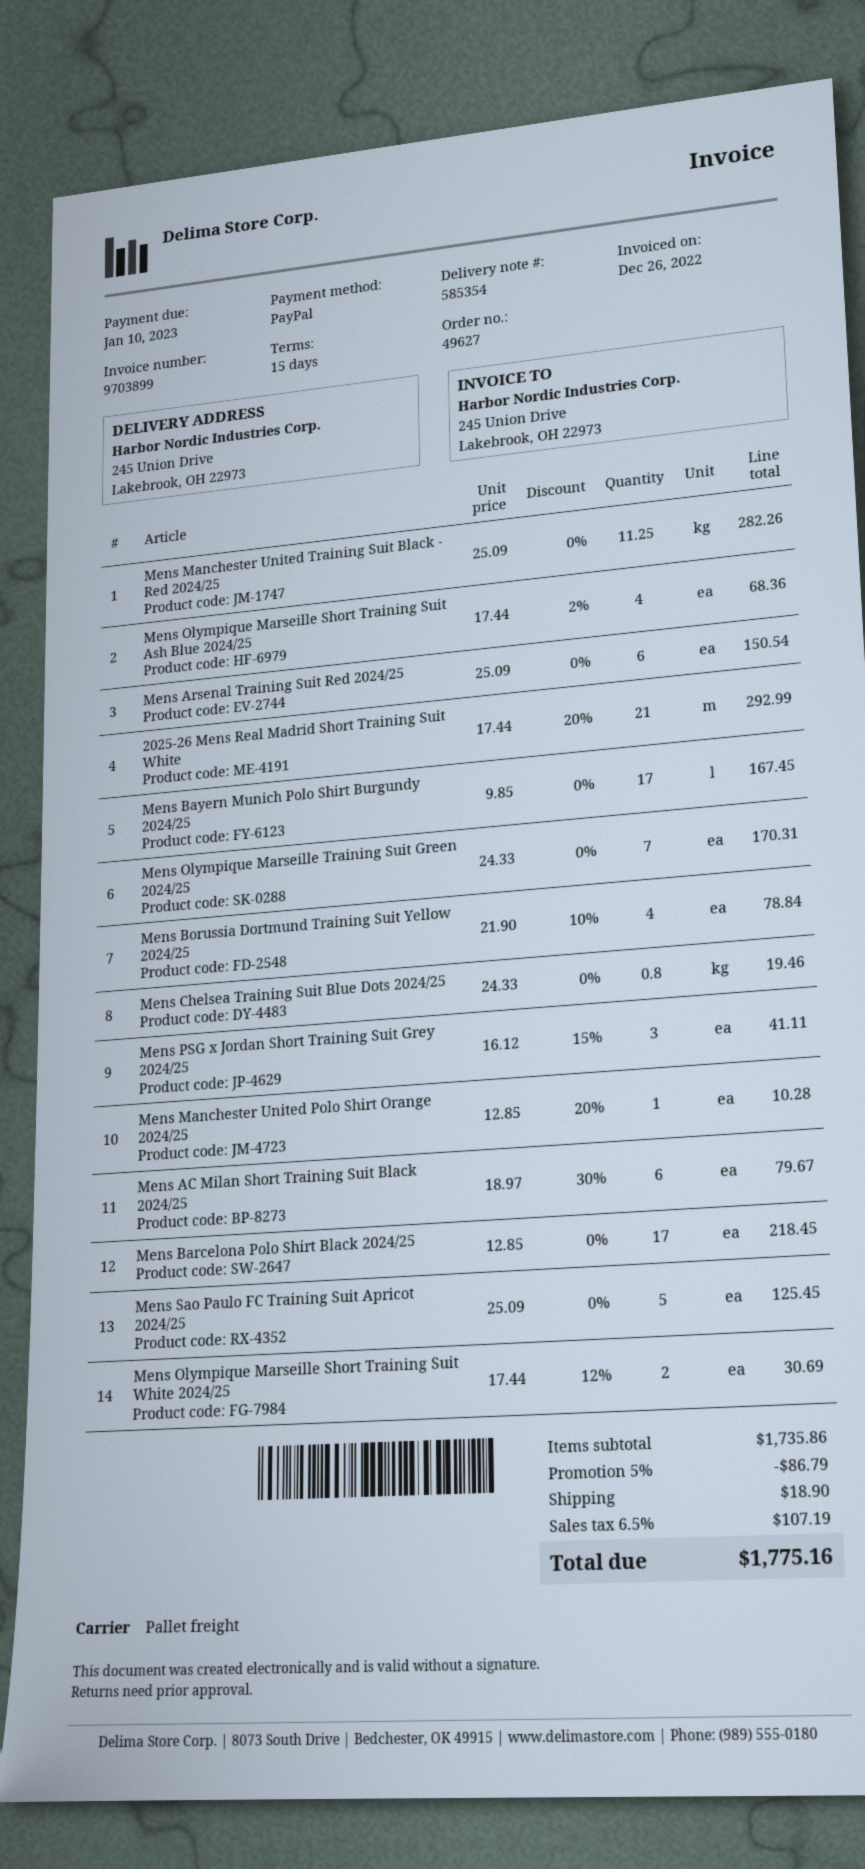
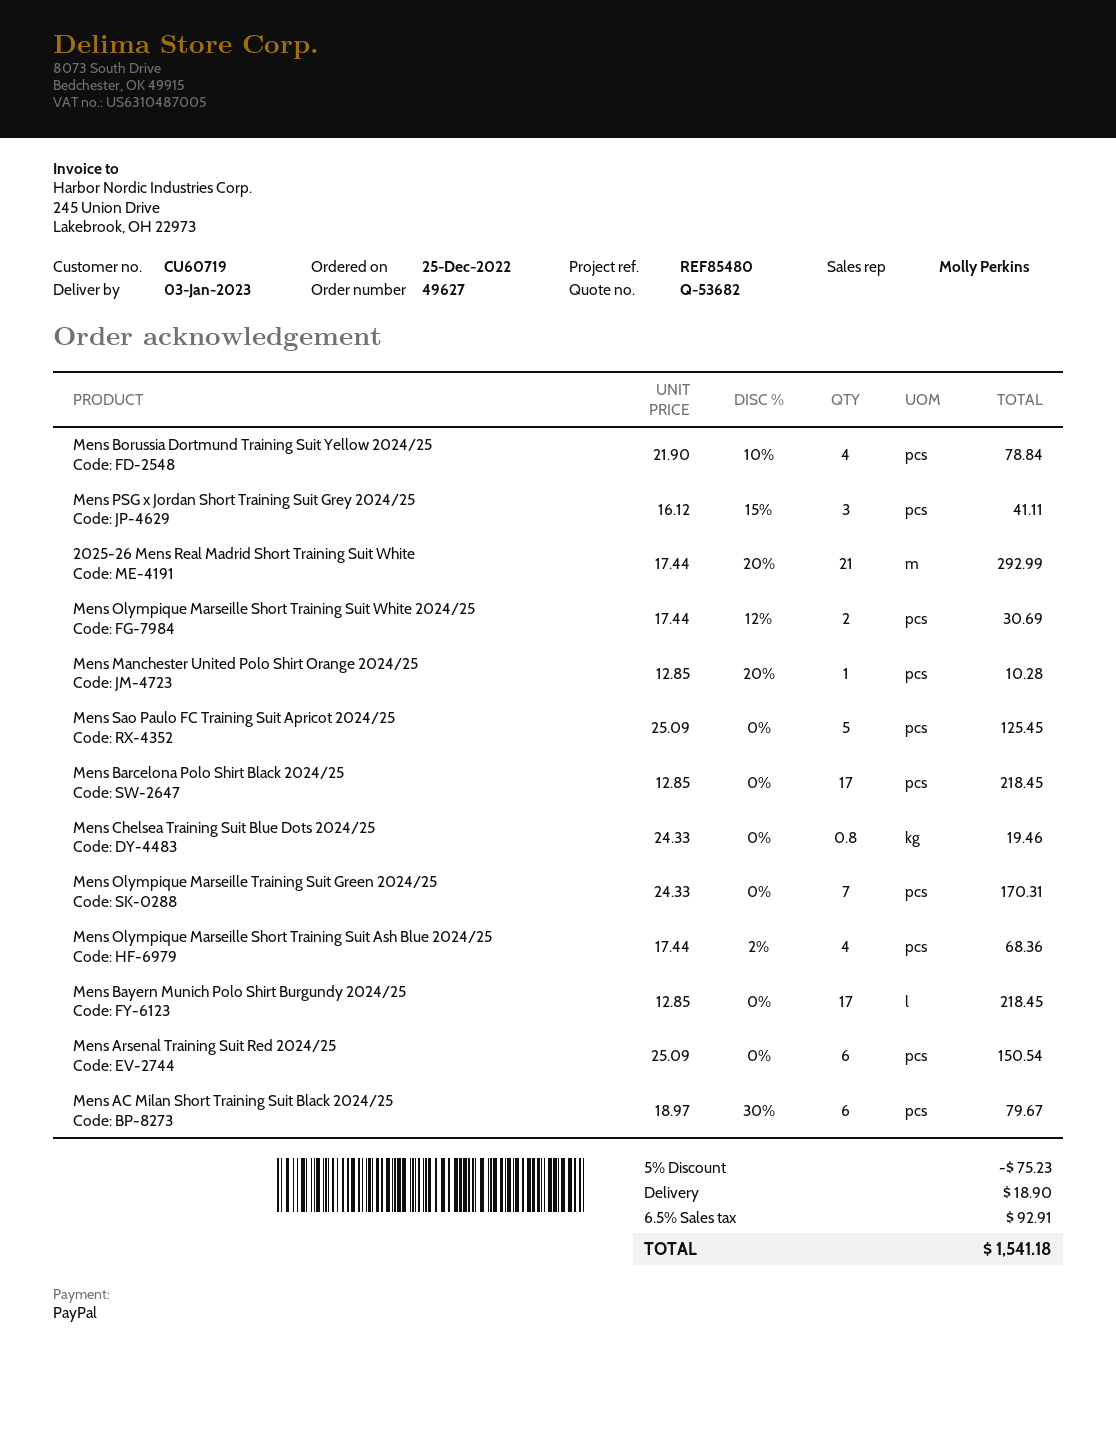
Mens Manchester United Training Suit Black - Red 2024/25: 11.25 x 25.09 = 282.26 -> none
Mens Bayern Munich Polo Shirt Burgundy 2024/25: 17 x 9.85 = 167.45 -> 17 x 12.85 = 218.45
discount: 5% = 86.79 -> 5% = 75.23
tax: 6.5% = 107.19 -> 6.5% = 92.91
total: 1775.16 -> 1541.18

